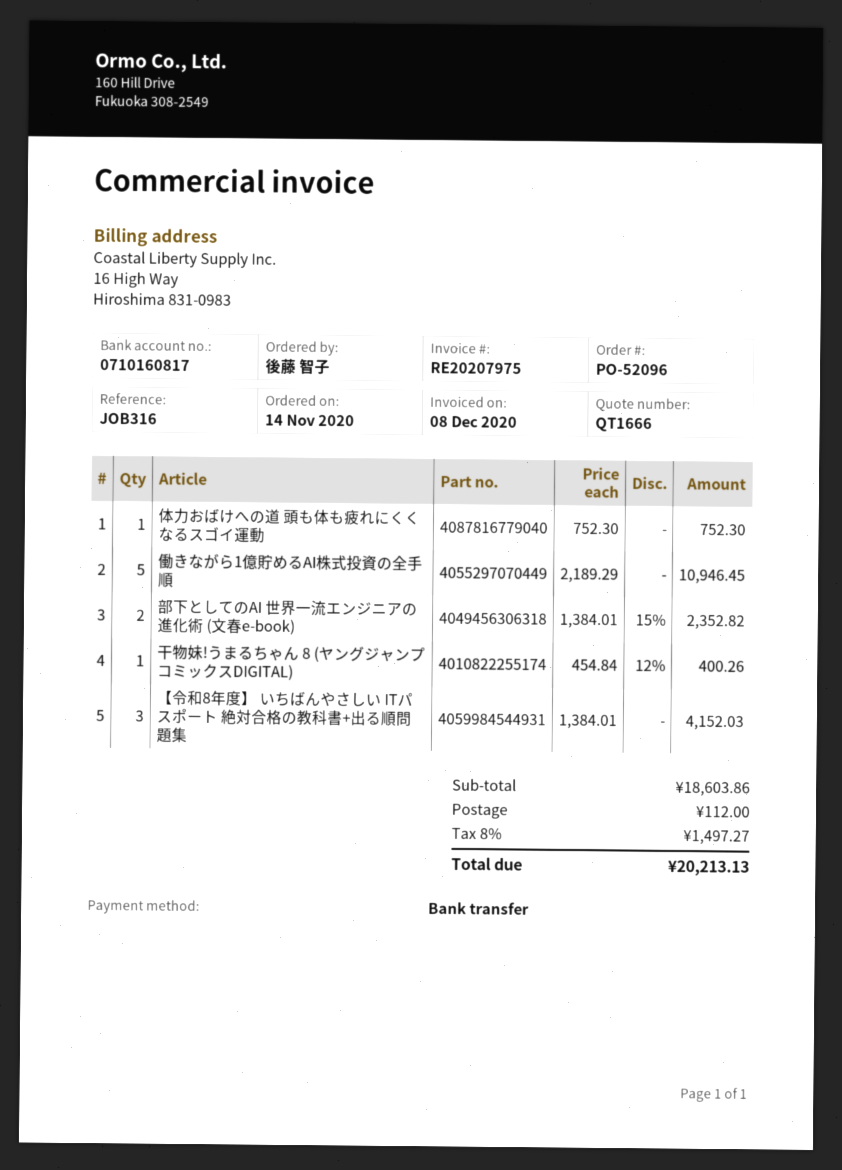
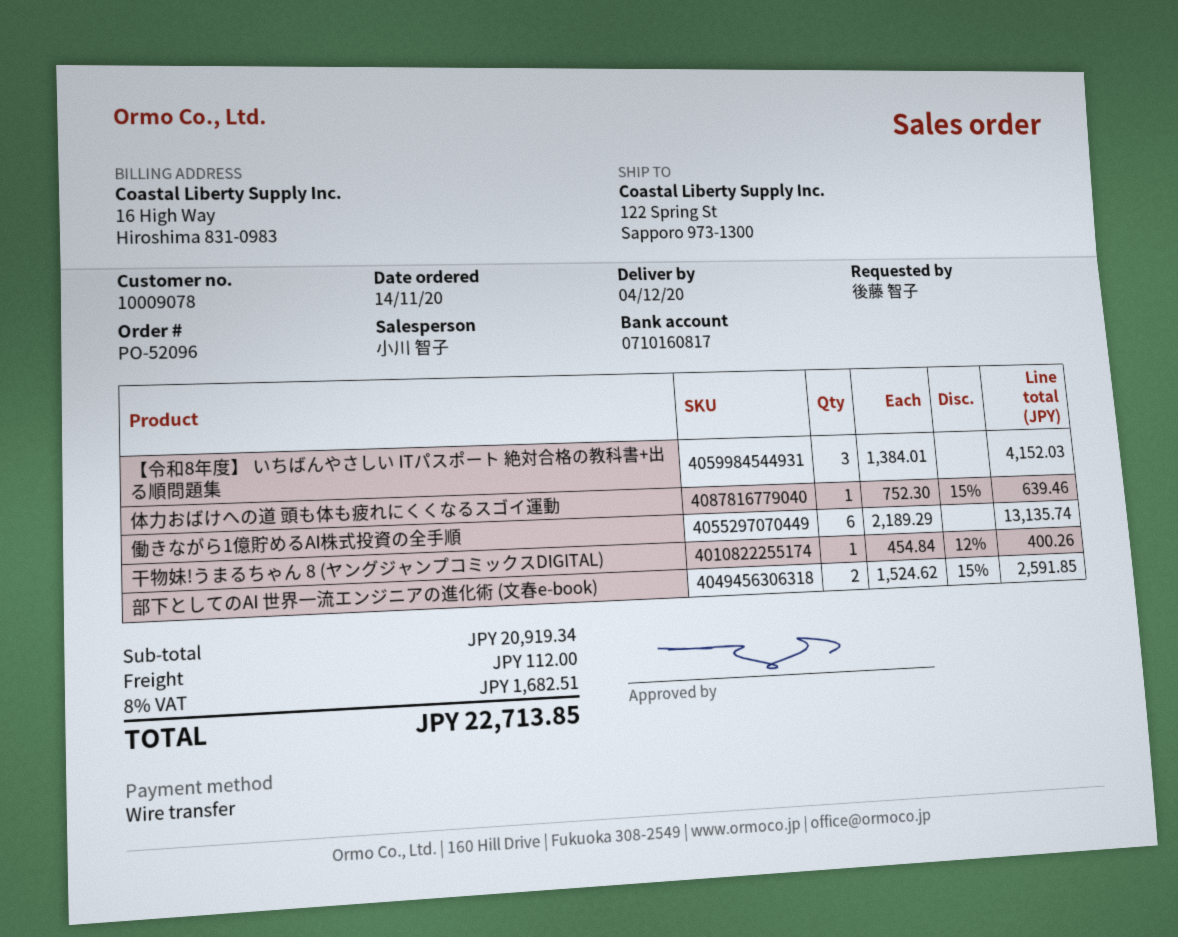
体力おばけへの道 頭も体も疲れにくくなるスゴイ運動: 1 x 752.30 = 752.30 -> 1 x 752.30 - 15% = 639.46
働きながら1億貯めるAI株式投資の全手順: 5 x 2189.29 = 10946.45 -> 6 x 2189.29 = 13135.74
部下としてのAI 世界一流エンジニアの進化術 (文春e-book): 2 x 1384.01 - 15% = 2352.82 -> 2 x 1524.62 - 15% = 2591.85
subtotal: 18603.86 -> 20919.34
tax: 8% = 1497.27 -> 8% = 1682.51
total: 20213.13 -> 22713.85

